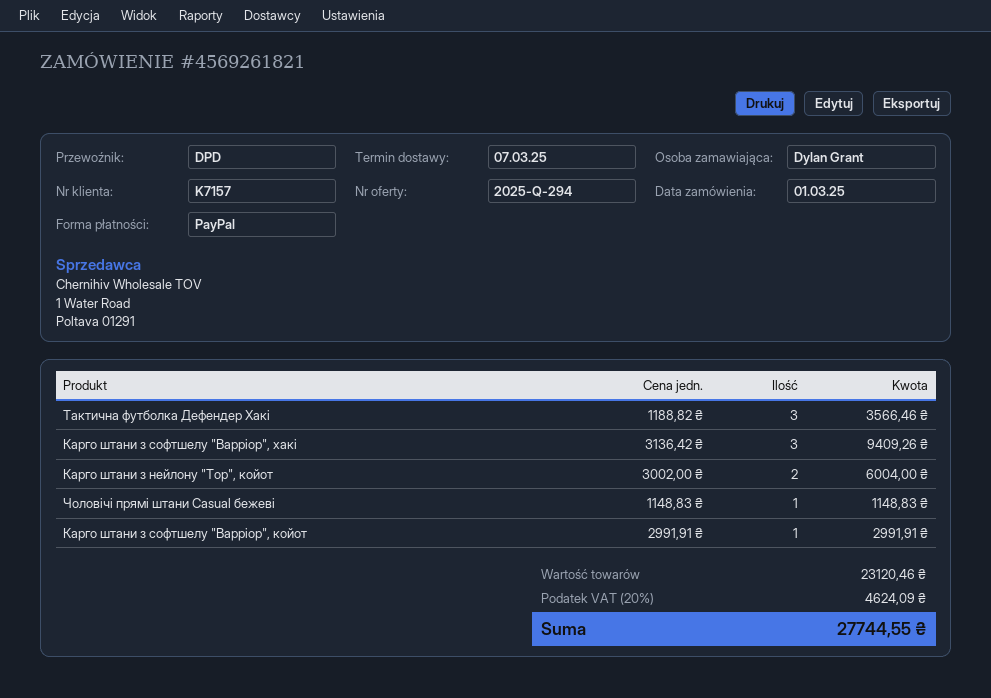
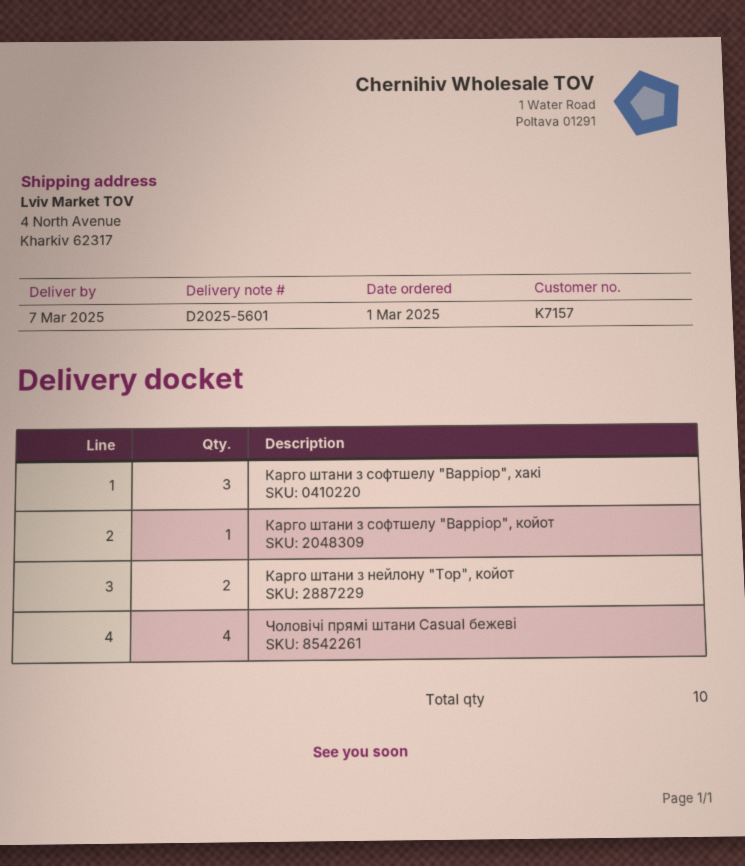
Тактична футболка Дефендер Хакі: 3 -> none
Чоловічі прямі штани Casual бежеві: 1 -> 4

